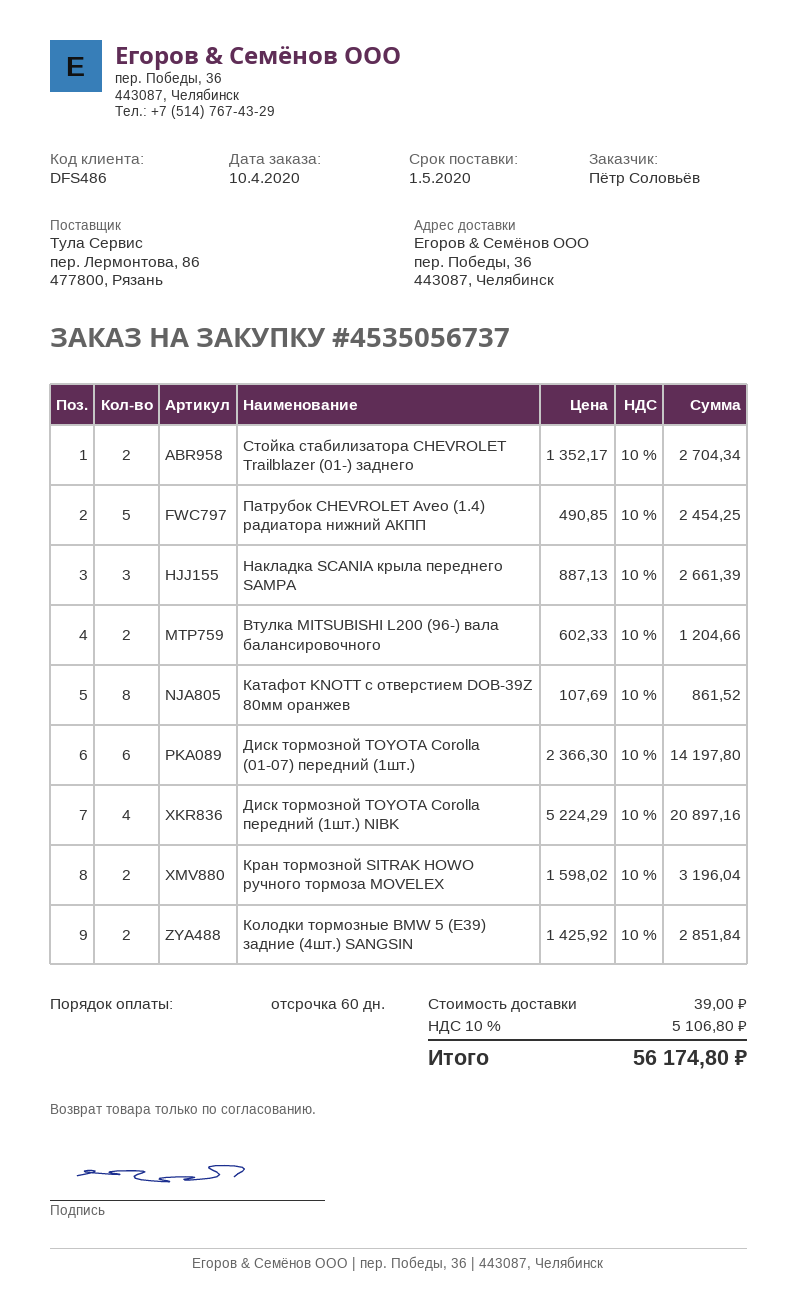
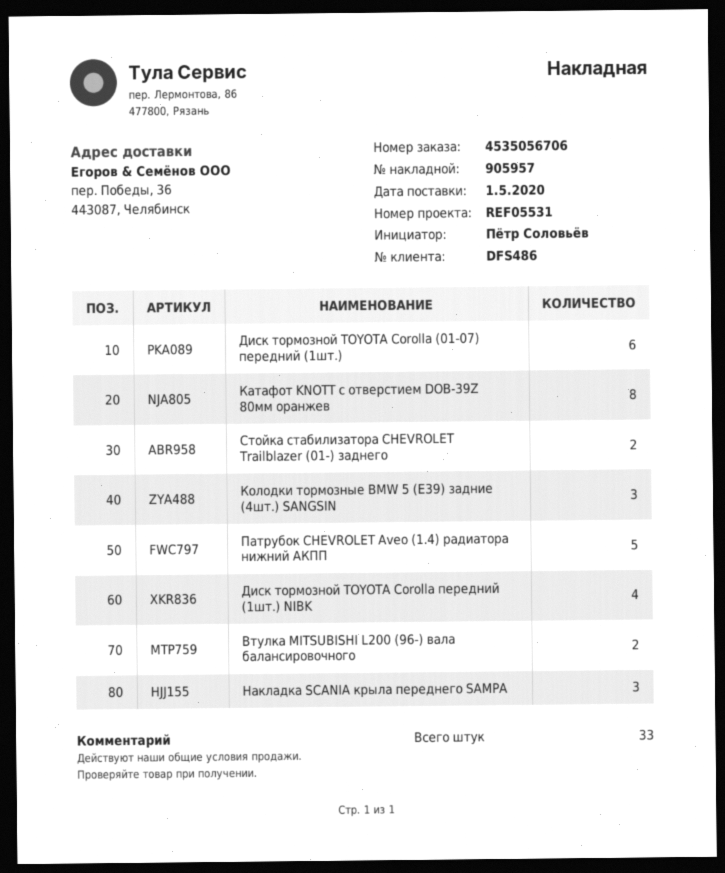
order number: 4535056737 -> 4535056706
Кран тормозной SITRAK HOWO ручного тормоза MOVELEX: 2 -> none
Колодки тормозные BMW 5 (E39) задние (4шт.) SANGSIN: 2 -> 3

